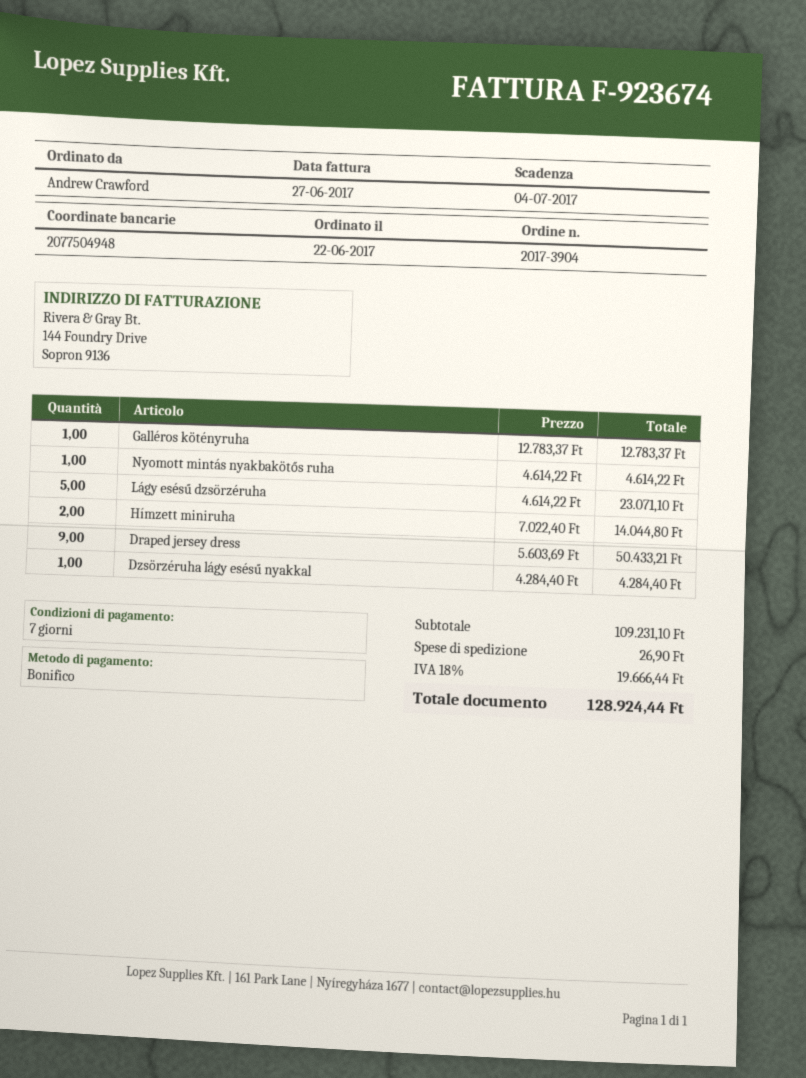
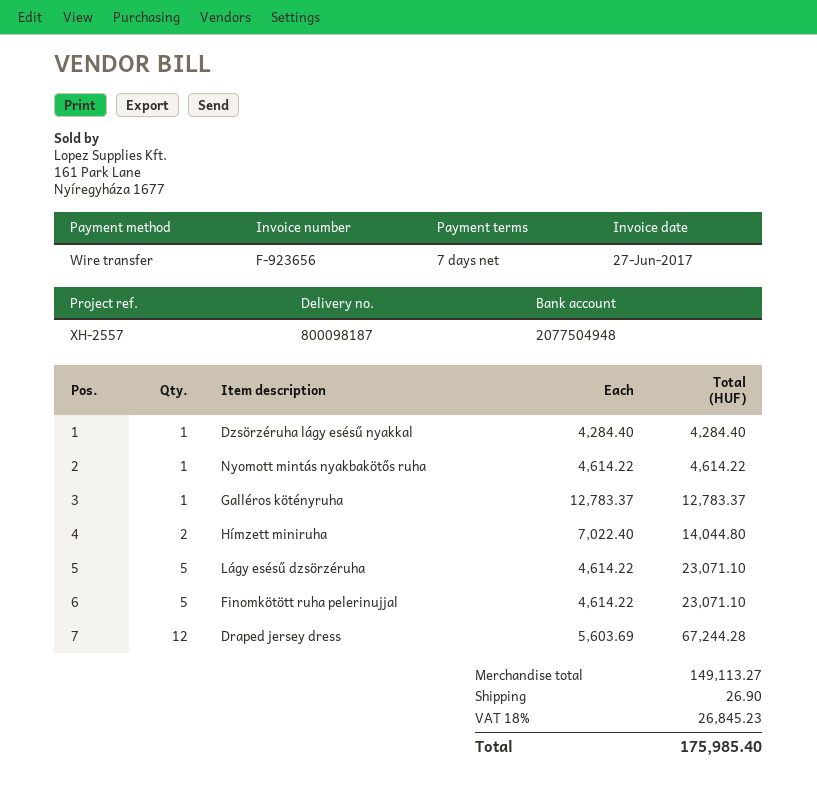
invoice number: F-923674 -> F-923656
Draped jersey dress: 9 x 5603.69 = 50433.21 -> 12 x 5603.69 = 67244.28
Finomkötött ruha pelerinujjal: none -> 5 x 4614.22 = 23071.10
subtotal: 109231.10 -> 149113.27
tax: 18% = 19666.44 -> 18% = 26845.23
total: 128924.44 -> 175985.40

